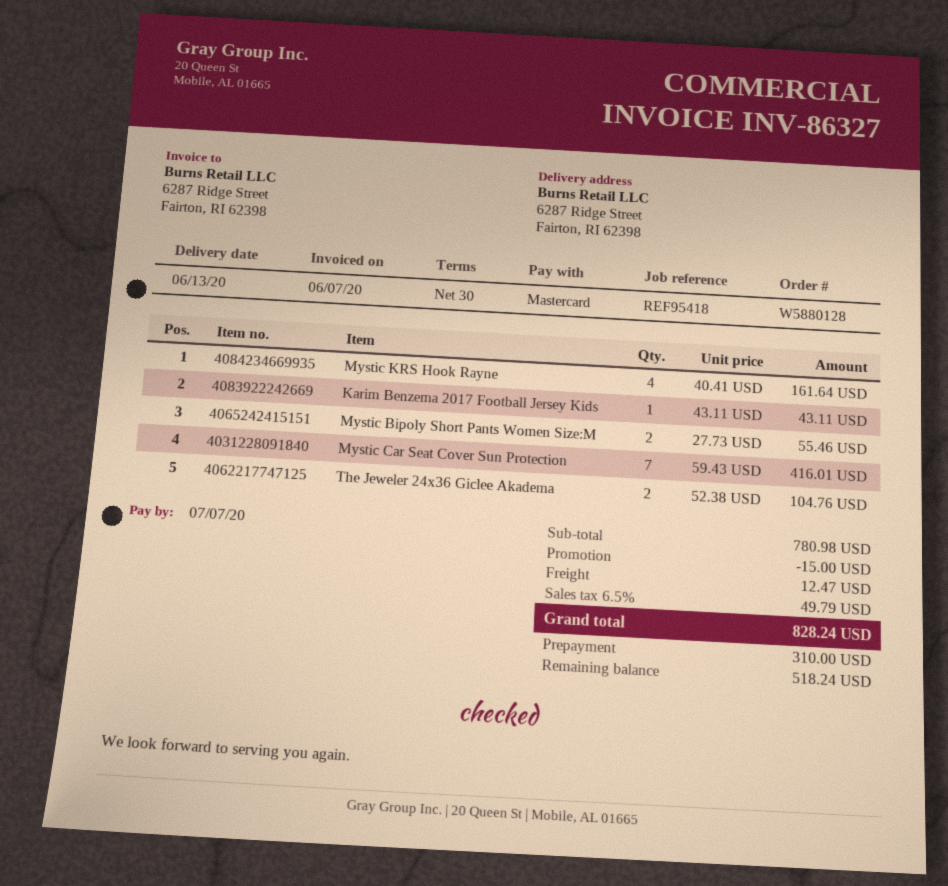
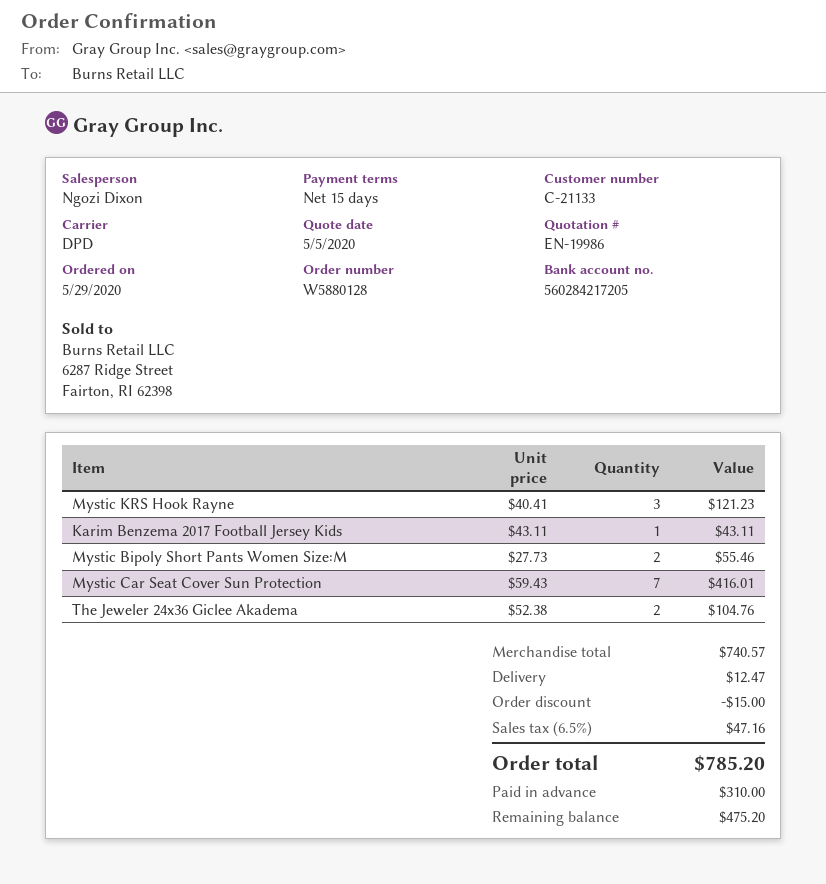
payment terms: 30 days -> 15 days
Mystic KRS Hook Rayne: 4 x 40.41 = 161.64 -> 3 x 40.41 = 121.23
subtotal: 780.98 -> 740.57
tax: 6.5% = 49.79 -> 6.5% = 47.16
total: 828.24 -> 785.20
balance: 518.24 -> 475.20

